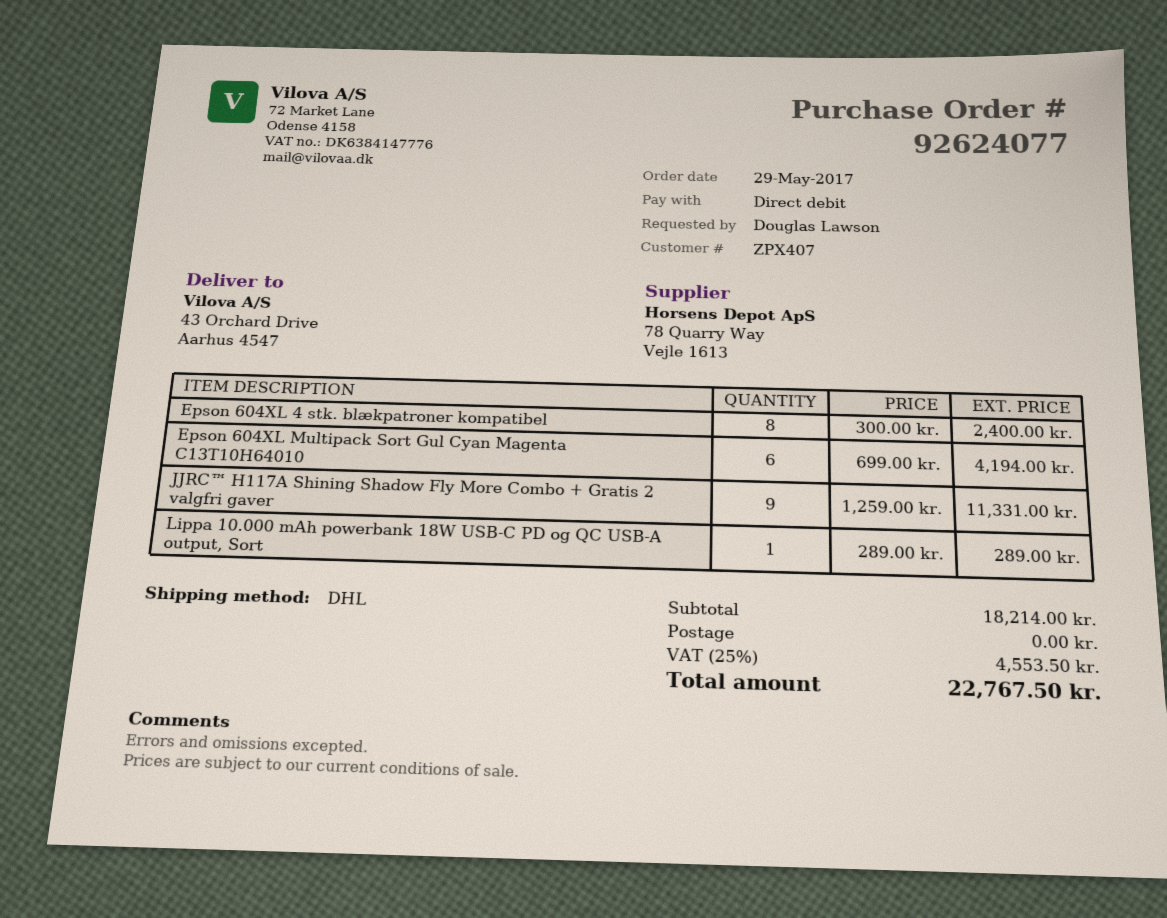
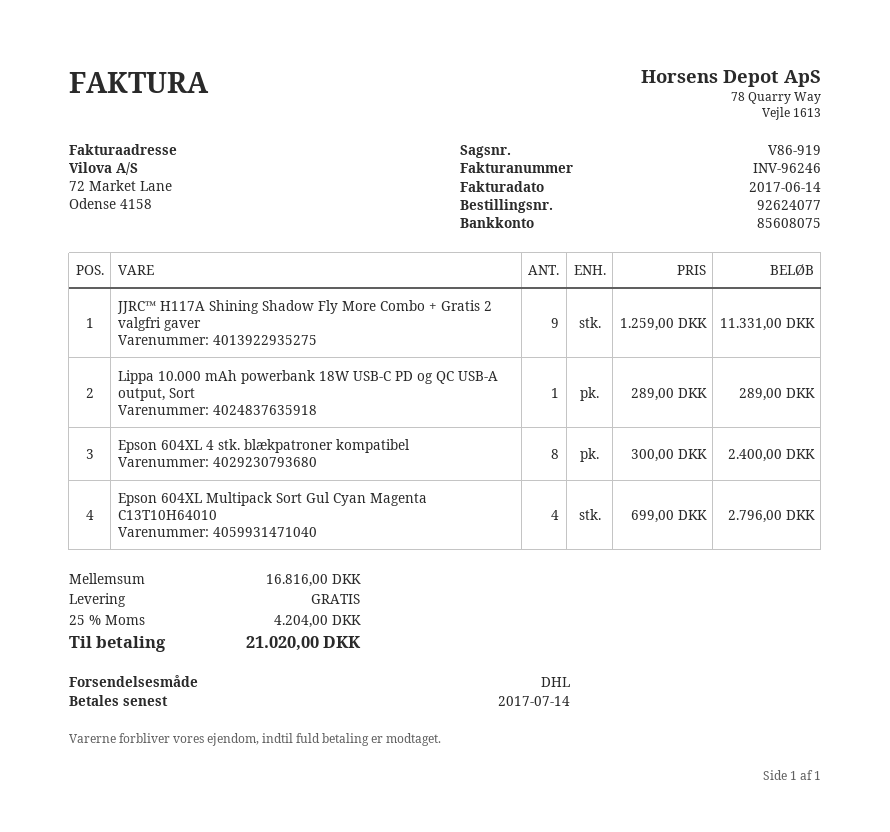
Epson 604XL Multipack Sort Gul Cyan Magenta C13T10H64010: 6 x 699.00 = 4194.00 -> 4 x 699.00 = 2796.00
subtotal: 18214.00 -> 16816.00
tax: 25% = 4553.50 -> 25% = 4204.00
total: 22767.50 -> 21020.00

